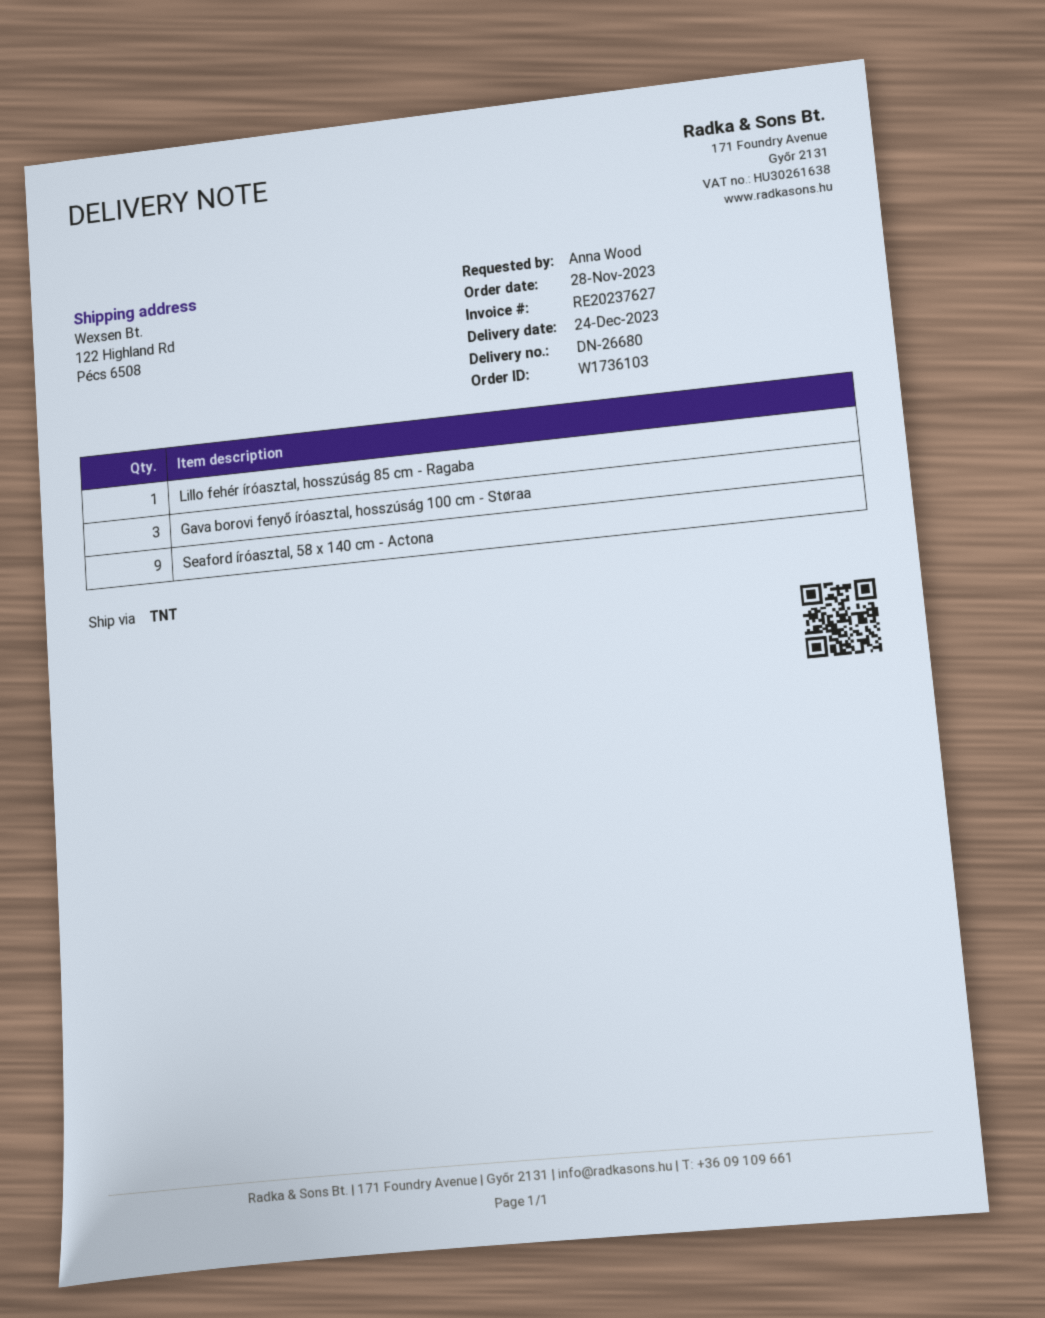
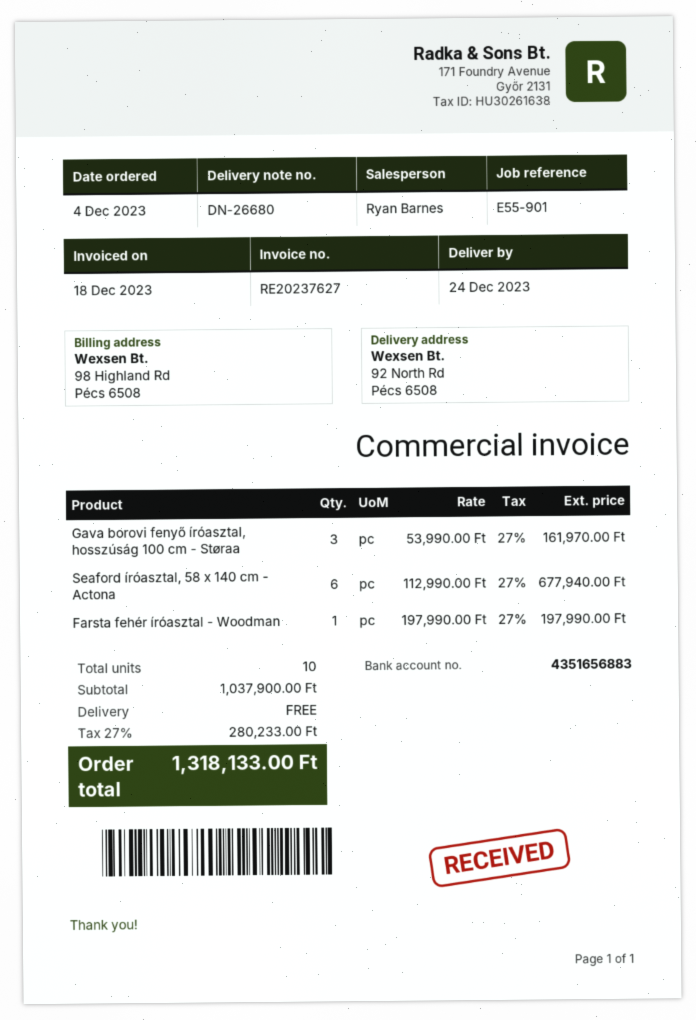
order date: 2023-11-28 -> 2023-12-04
ship to: 122 Highland Rd, Pécs 6508 -> 92 North Rd, Pécs 6508
Lillo fehér íróasztal, hosszúság 85 cm - Ragaba: 1 -> none
Seaford íróasztal, 58 x 140 cm - Actona: 9 -> 6
Farsta fehér íróasztal - Woodman: none -> 1

